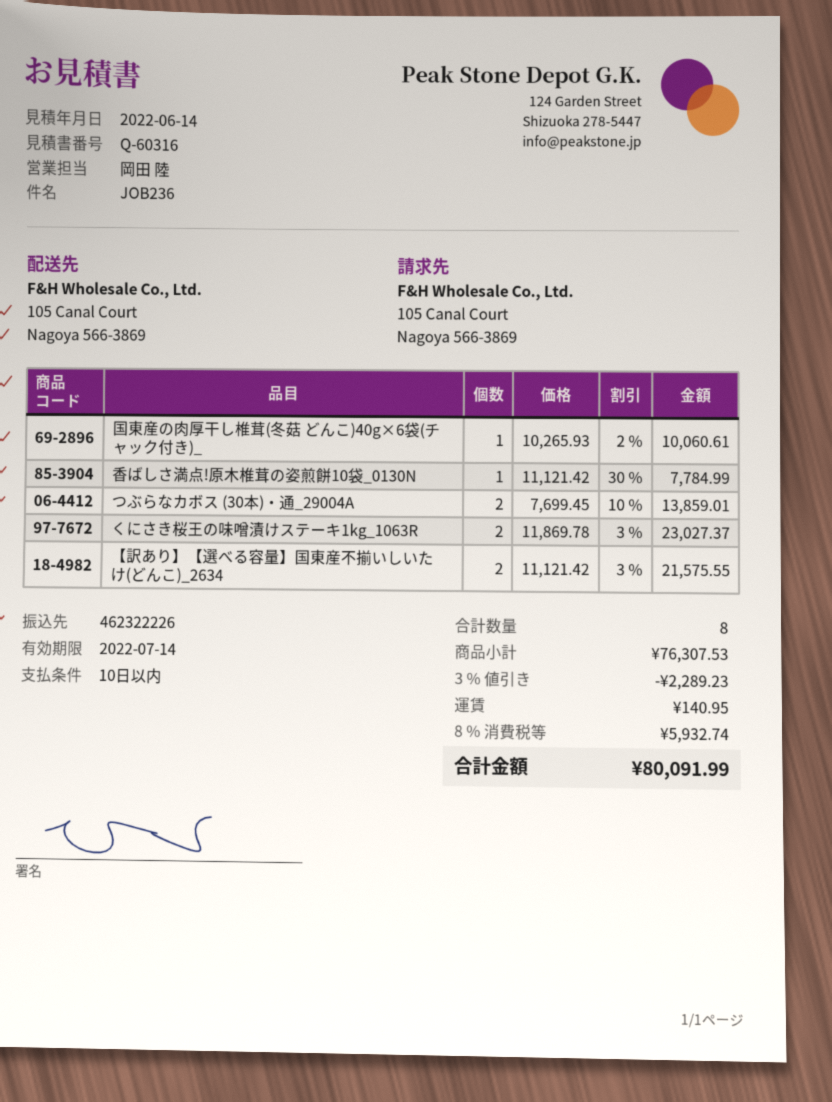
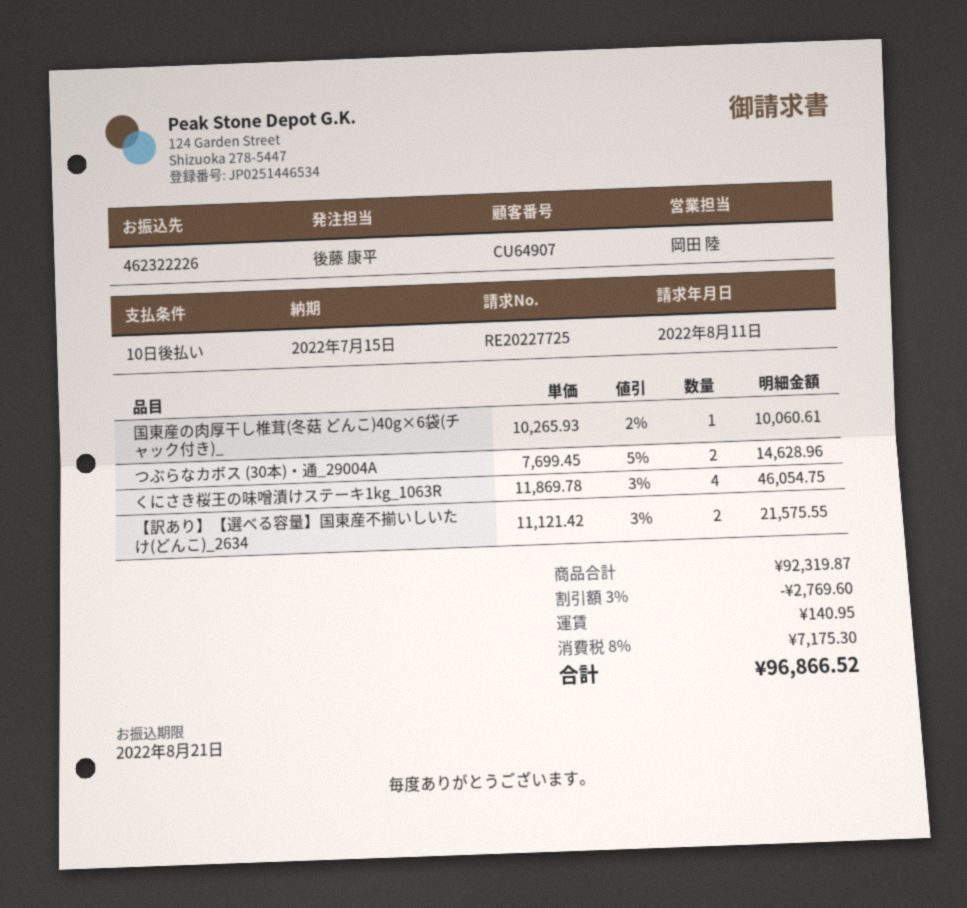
香ばしさ満点!原木椎茸の姿煎餅10袋_0130N: 1 x 11121.42 - 30% = 7784.99 -> none
つぶらなカボス (30本)・通_29004A: 2 x 7699.45 - 10% = 13859.01 -> 2 x 7699.45 - 5% = 14628.96
くにさき桜王の味噌漬けステーキ1kg_1063R: 2 x 11869.78 - 3% = 23027.37 -> 4 x 11869.78 - 3% = 46054.75
subtotal: 76307.53 -> 92319.87
discount: 3% = 2289.23 -> 3% = 2769.60
tax: 8% = 5932.74 -> 8% = 7175.30
total: 80091.99 -> 96866.52

